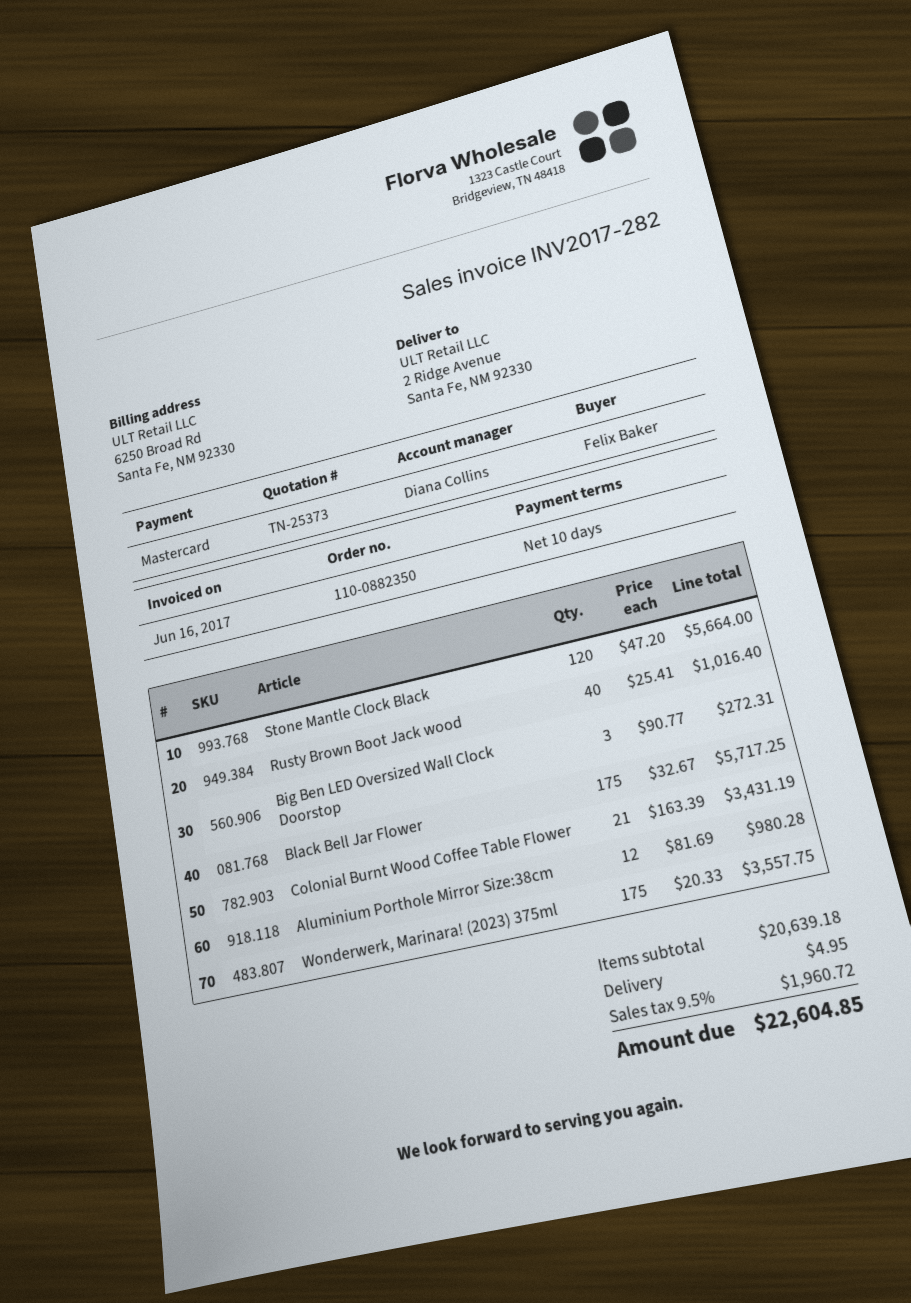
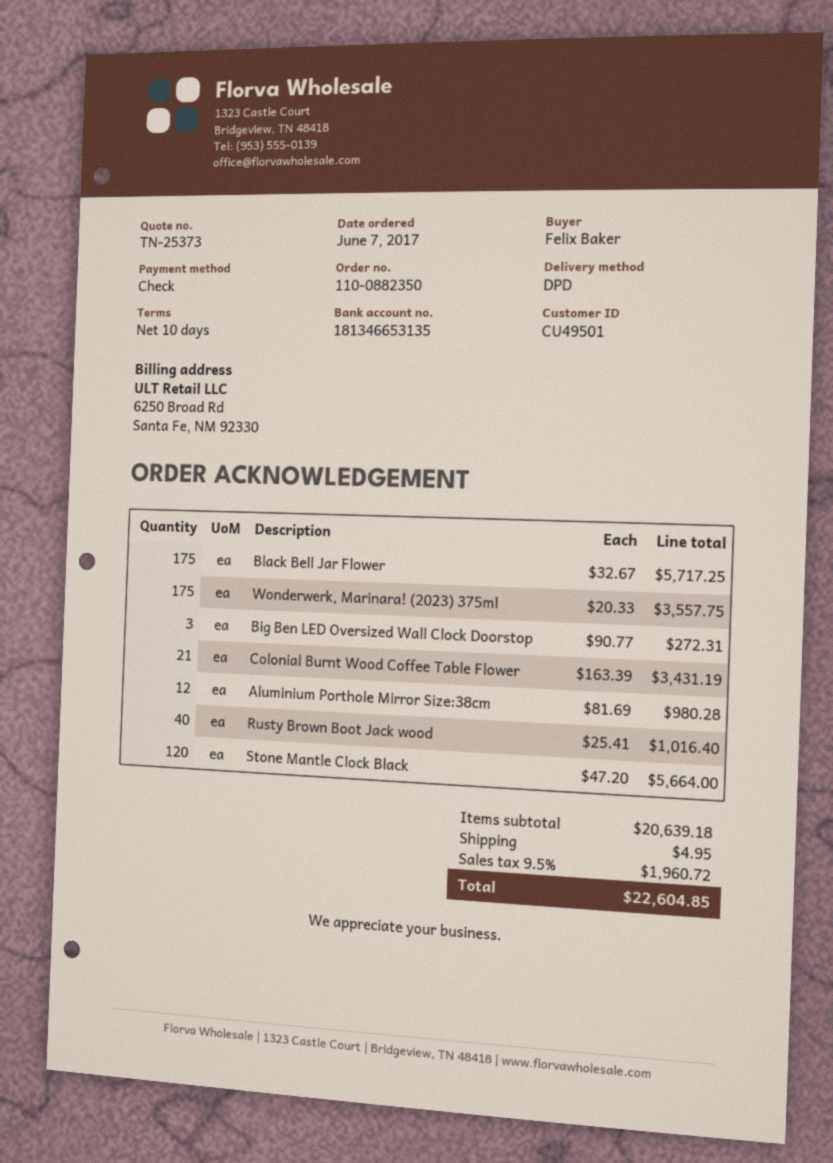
payment method: Mastercard -> cheque

